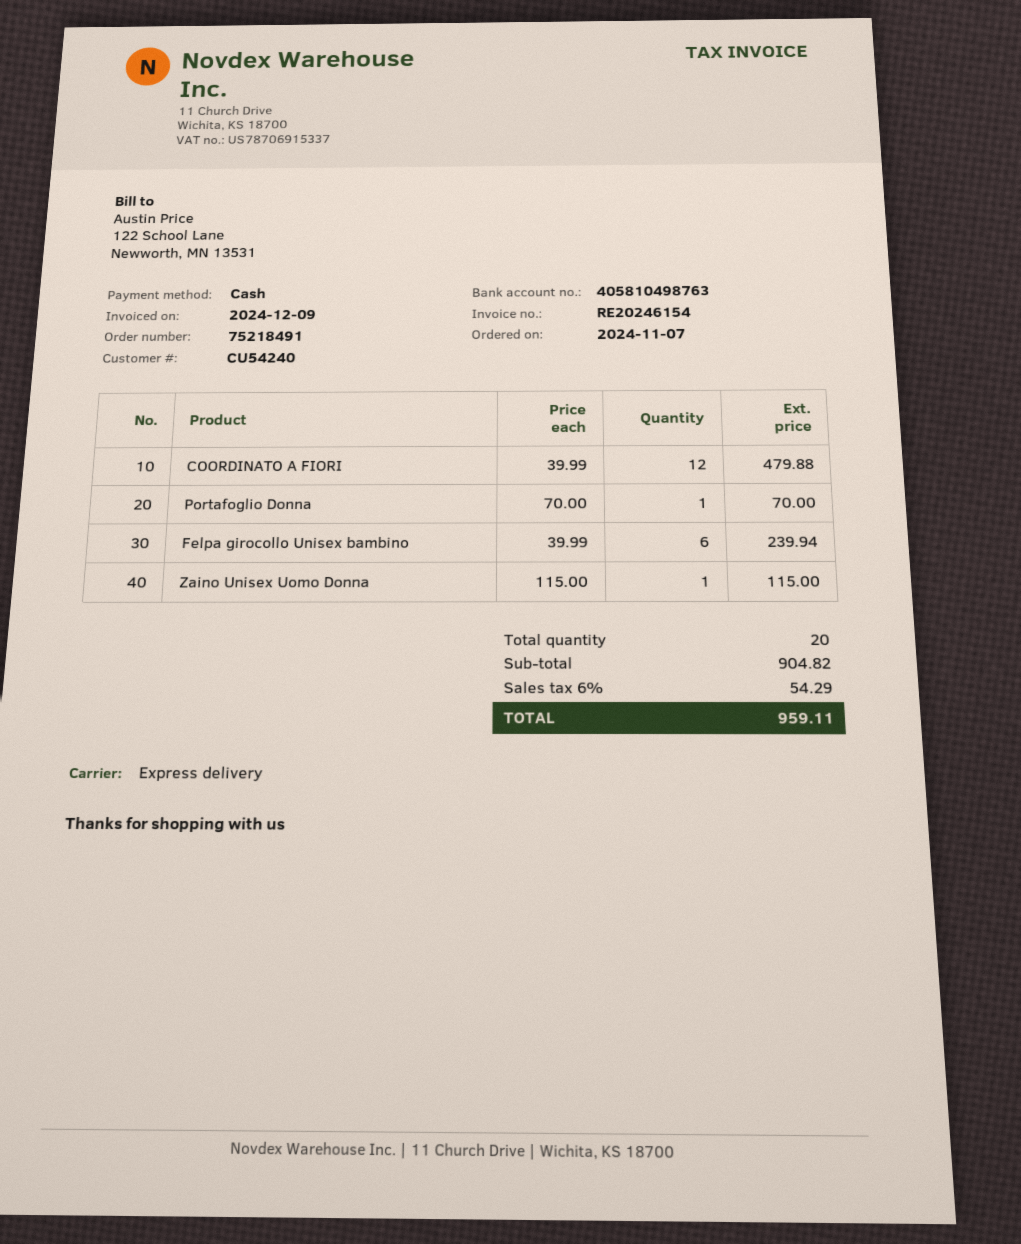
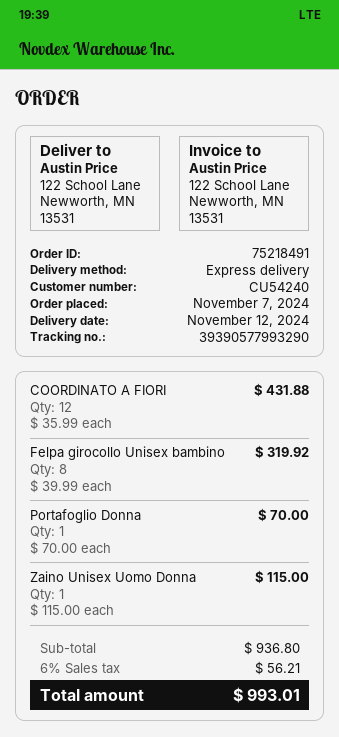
COORDINATO A FIORI: 12 x 39.99 = 479.88 -> 12 x 35.99 = 431.88
Felpa girocollo Unisex bambino: 6 x 39.99 = 239.94 -> 8 x 39.99 = 319.92
subtotal: 904.82 -> 936.80
tax: 6% = 54.29 -> 6% = 56.21
total: 959.11 -> 993.01

